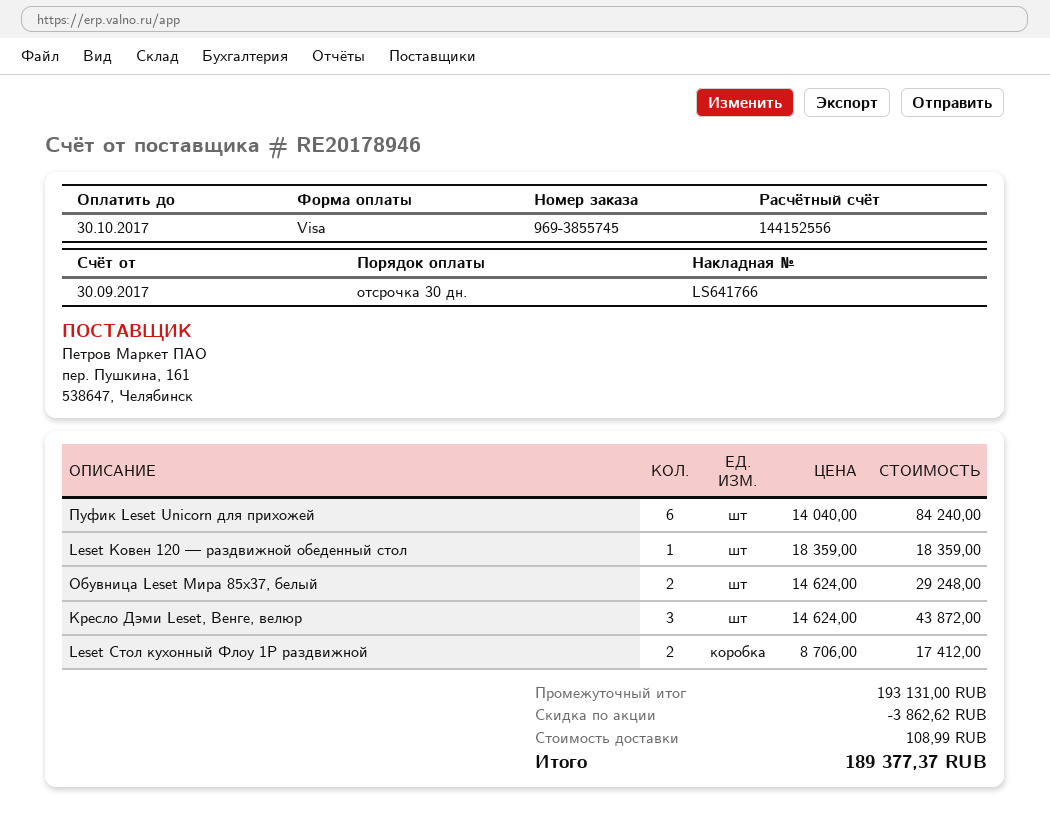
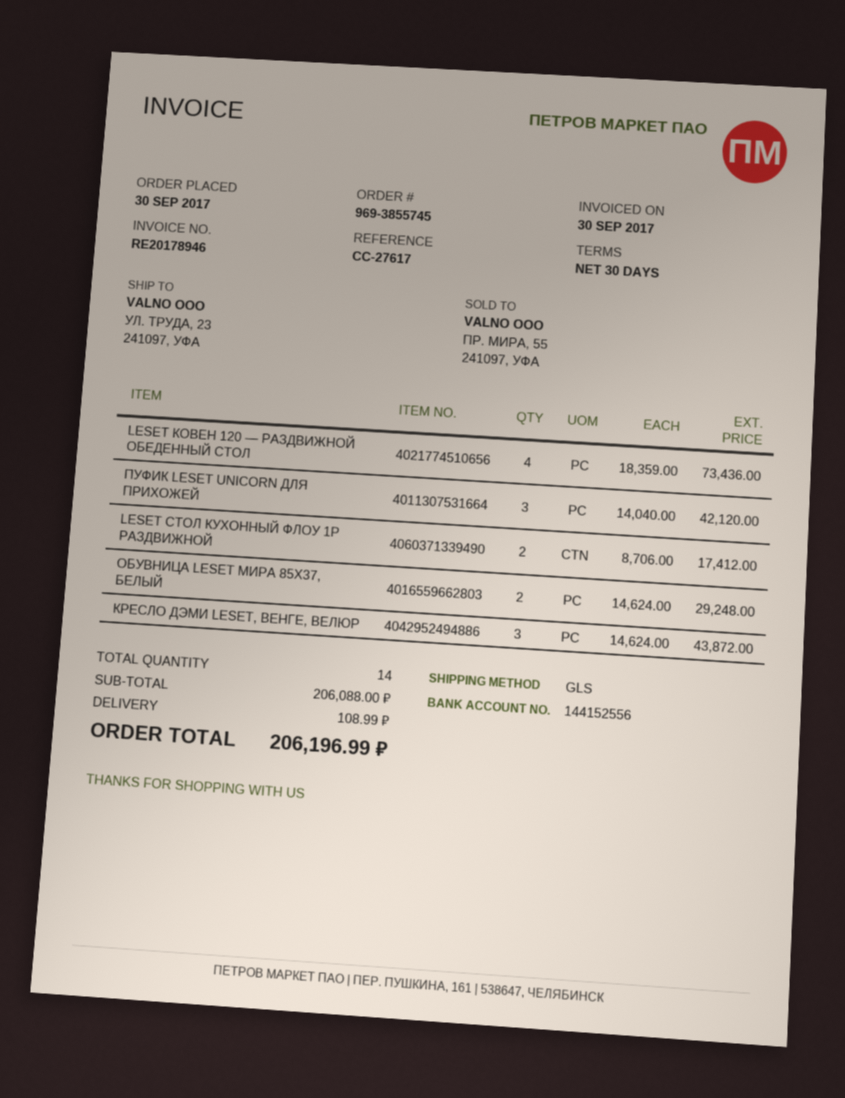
Пуфик Leset Unicorn для прихожей: 6 x 14040.00 = 84240.00 -> 3 x 14040.00 = 42120.00
Leset Ковен 120 — раздвижной обеденный стол: 1 x 18359.00 = 18359.00 -> 4 x 18359.00 = 73436.00
subtotal: 193131.00 -> 206088.00
discount: 3862.62 -> none
total: 189377.37 -> 206196.99

